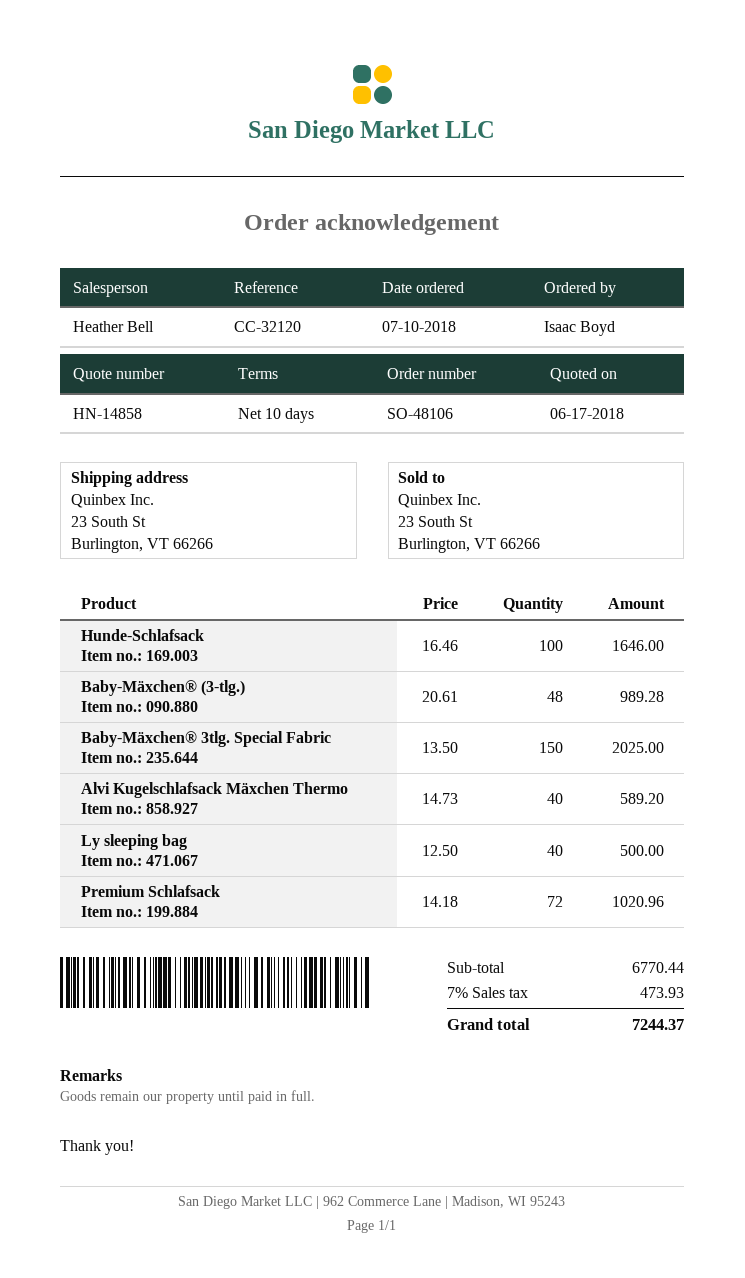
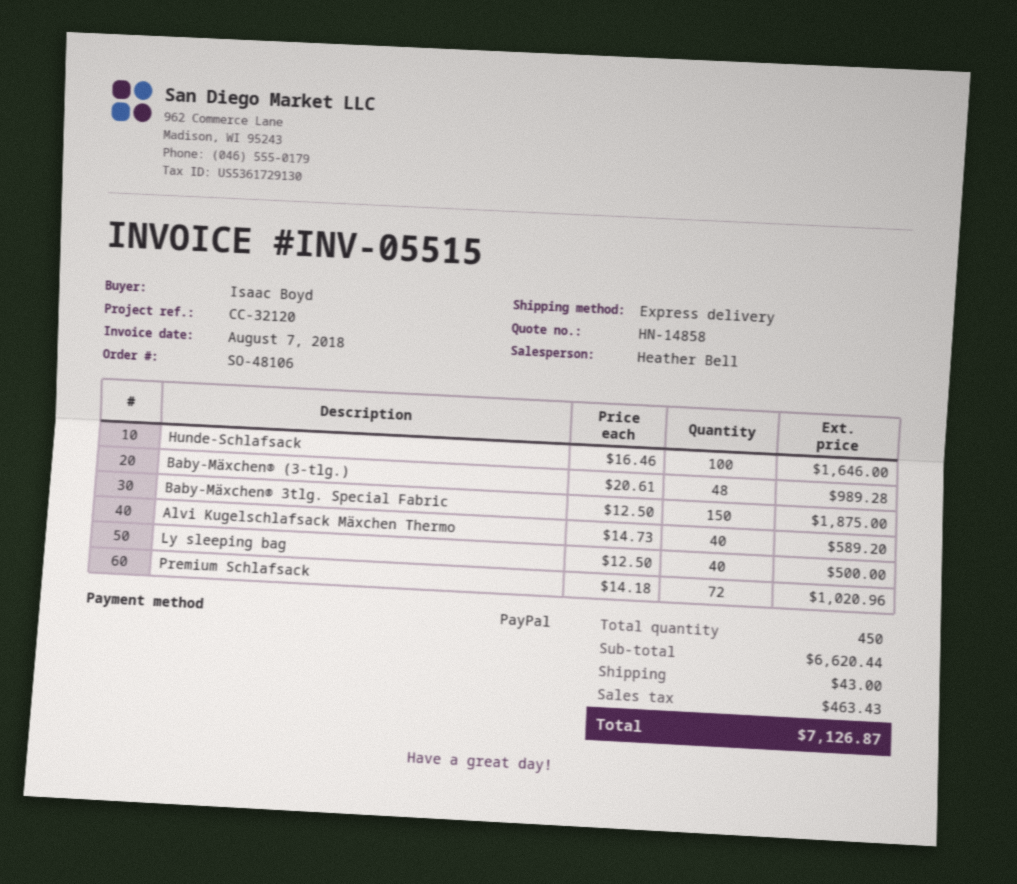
Baby-Mäxchen® 3tlg. Special Fabric: 150 x 13.50 = 2025.00 -> 150 x 12.50 = 1875.00
subtotal: 6770.44 -> 6620.44
shipping: none -> 43.00
tax: 473.93 -> 463.43
total: 7244.37 -> 7126.87

